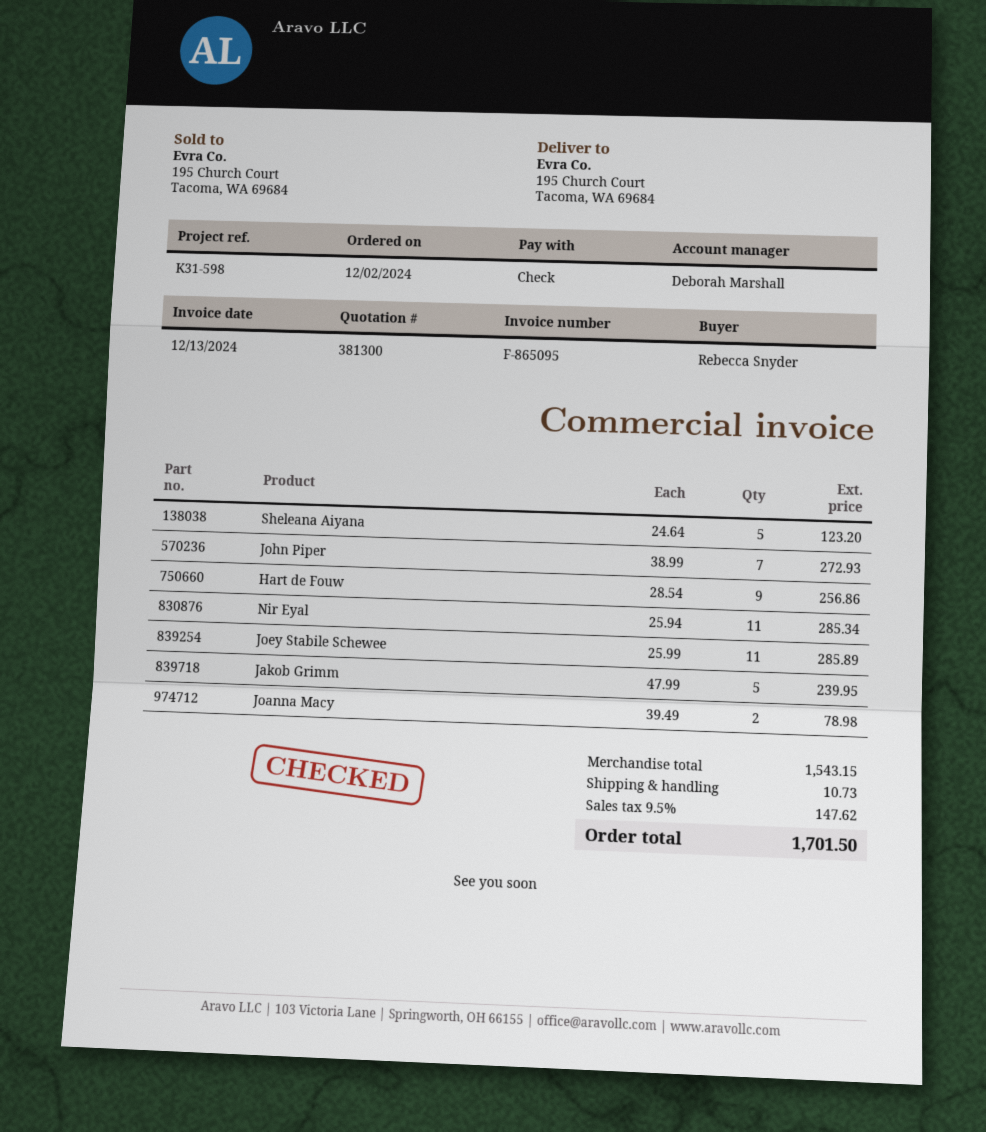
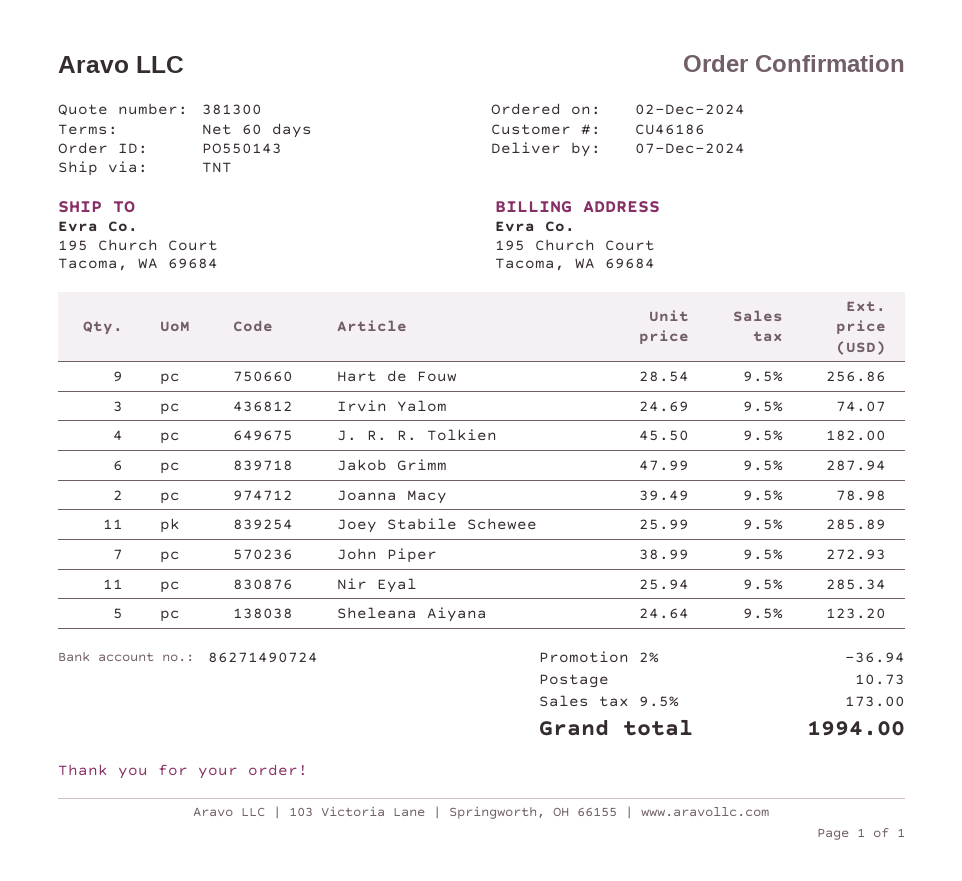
Jakob Grimm: 5 x 47.99 = 239.95 -> 6 x 47.99 = 287.94
Irvin Yalom: none -> 3 x 24.69 = 74.07
J. R. R. Tolkien: none -> 4 x 45.50 = 182.00
discount: none -> 2% = 36.94
tax: 9.5% = 147.62 -> 9.5% = 173.00
total: 1701.50 -> 1994.00

